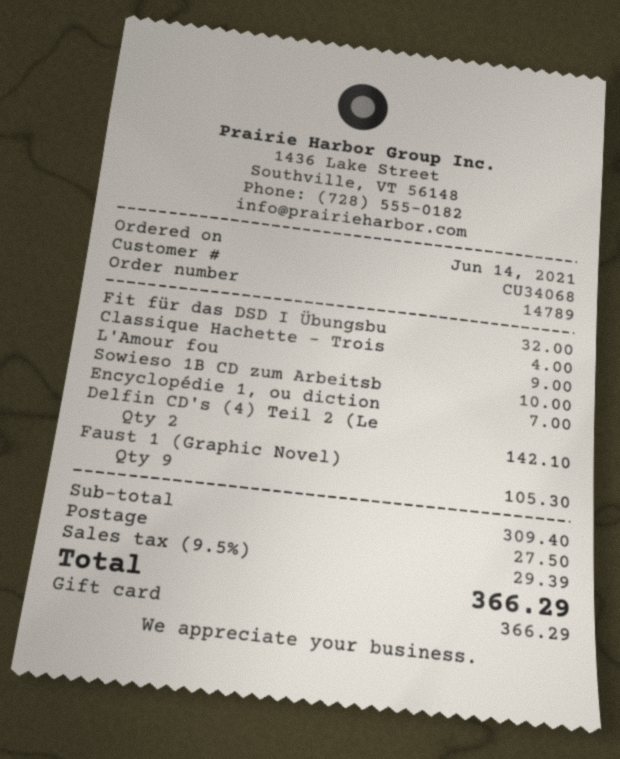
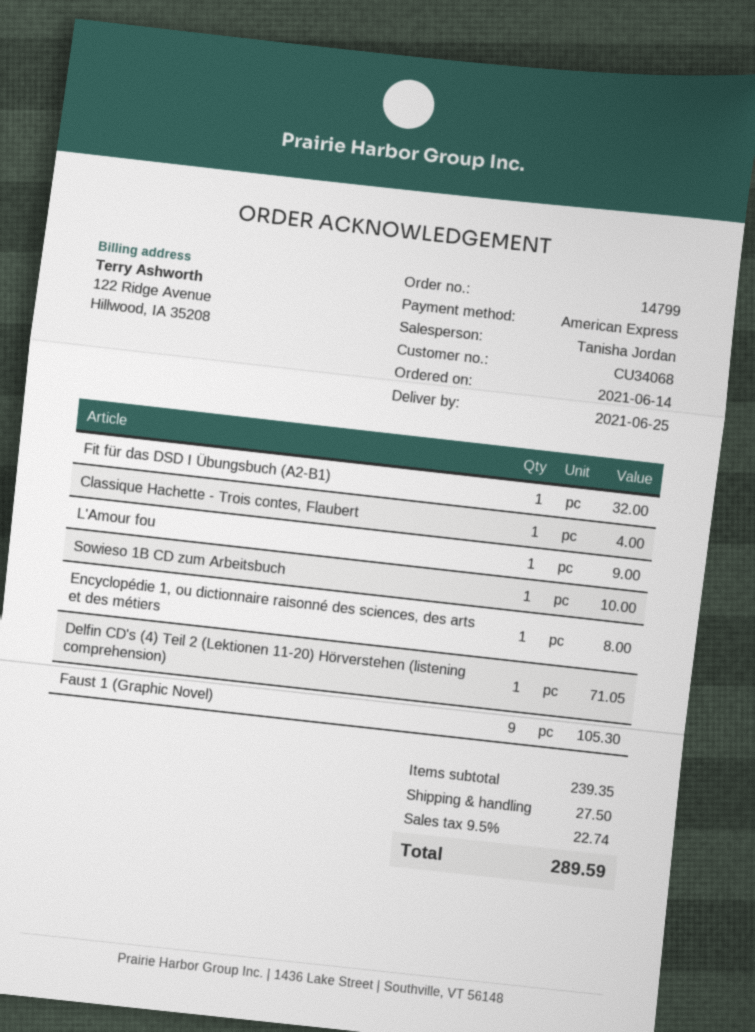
order number: 14789 -> 14799
payment method: gift card -> American Express
Encyclopédie 1, ou diction: 1 for 7.00 -> 1 for 8.00
Delfin CD's (4) Teil 2 (Le: 2 for 142.10 -> 1 for 71.05
subtotal: 309.40 -> 239.35
tax: 9.5% = 29.39 -> 9.5% = 22.74
total: 366.29 -> 289.59

